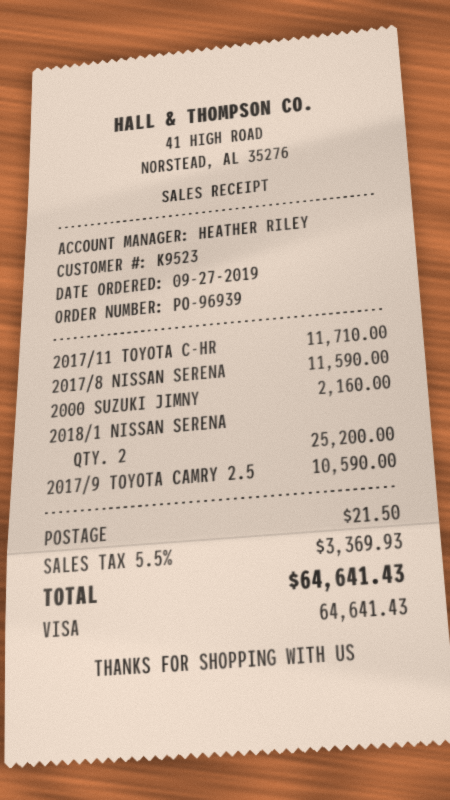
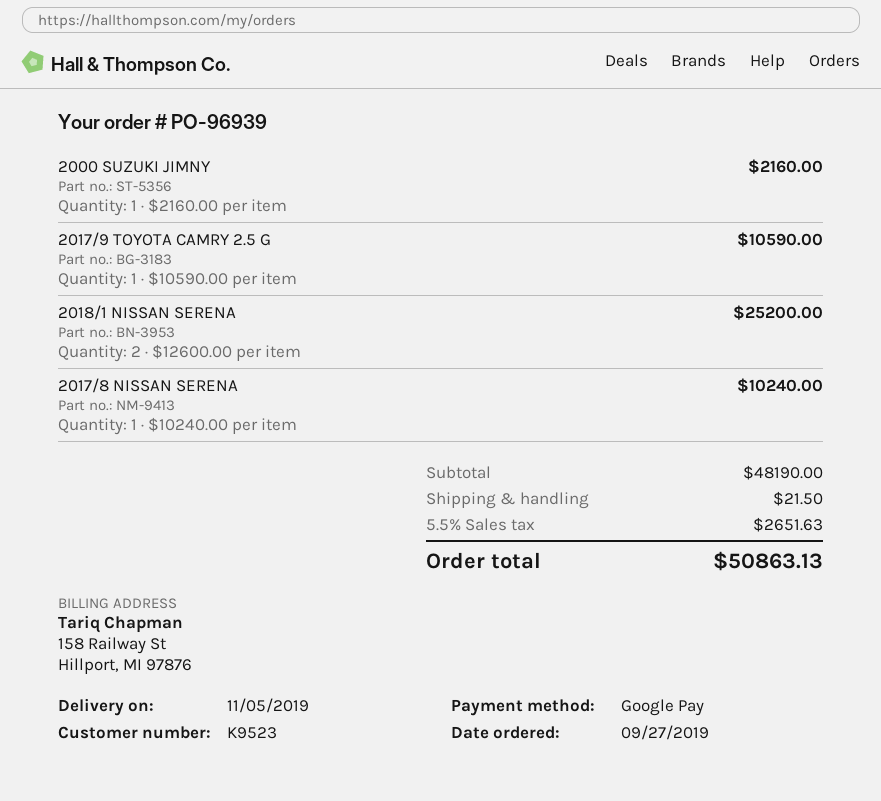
payment method: Visa -> Google Pay
2017/11 TOYOTA C-HR: 1 for 11710.00 -> none
2017/8 NISSAN SERENA: 1 for 11590.00 -> 1 for 10240.00
tax: 5.5% = 3369.93 -> 5.5% = 2651.63
total: 64641.43 -> 50863.13

